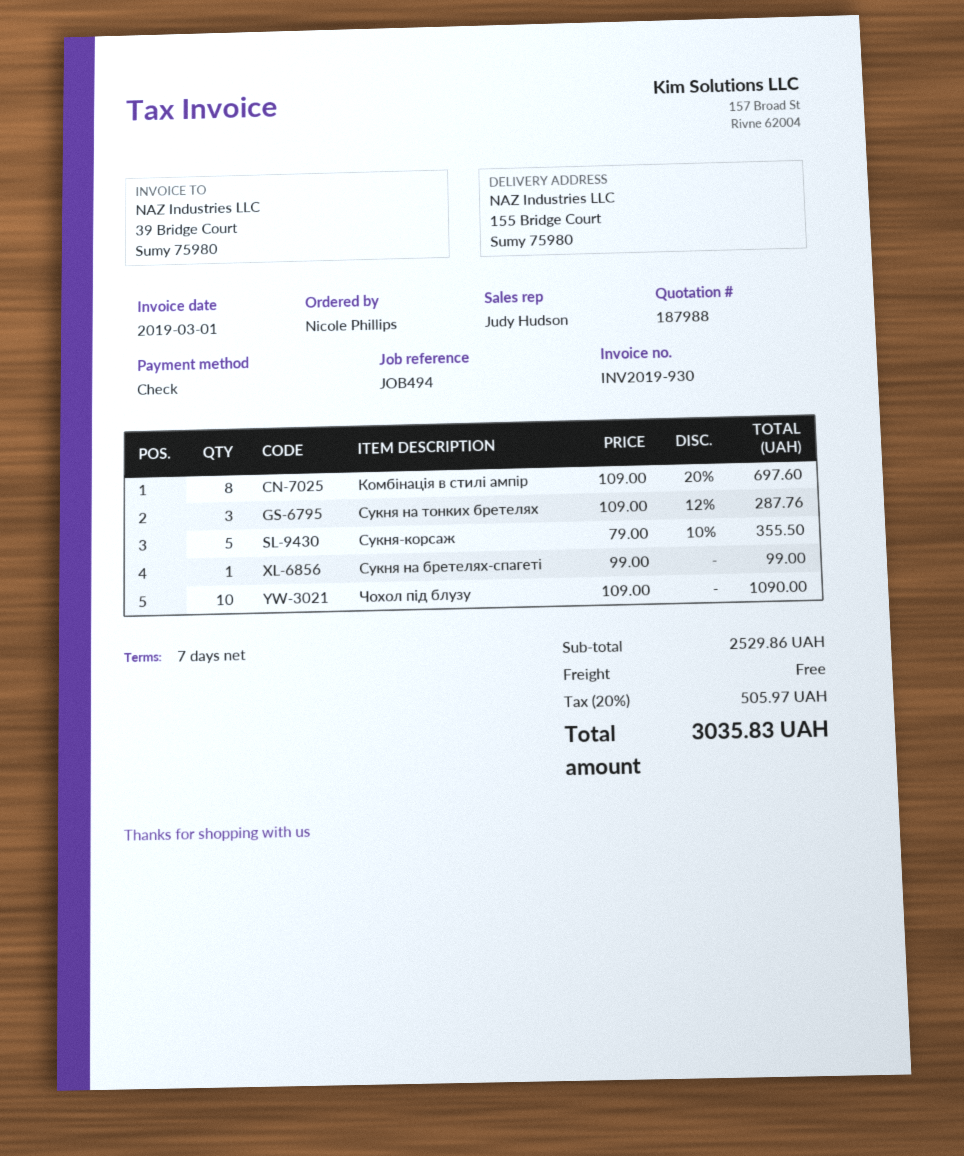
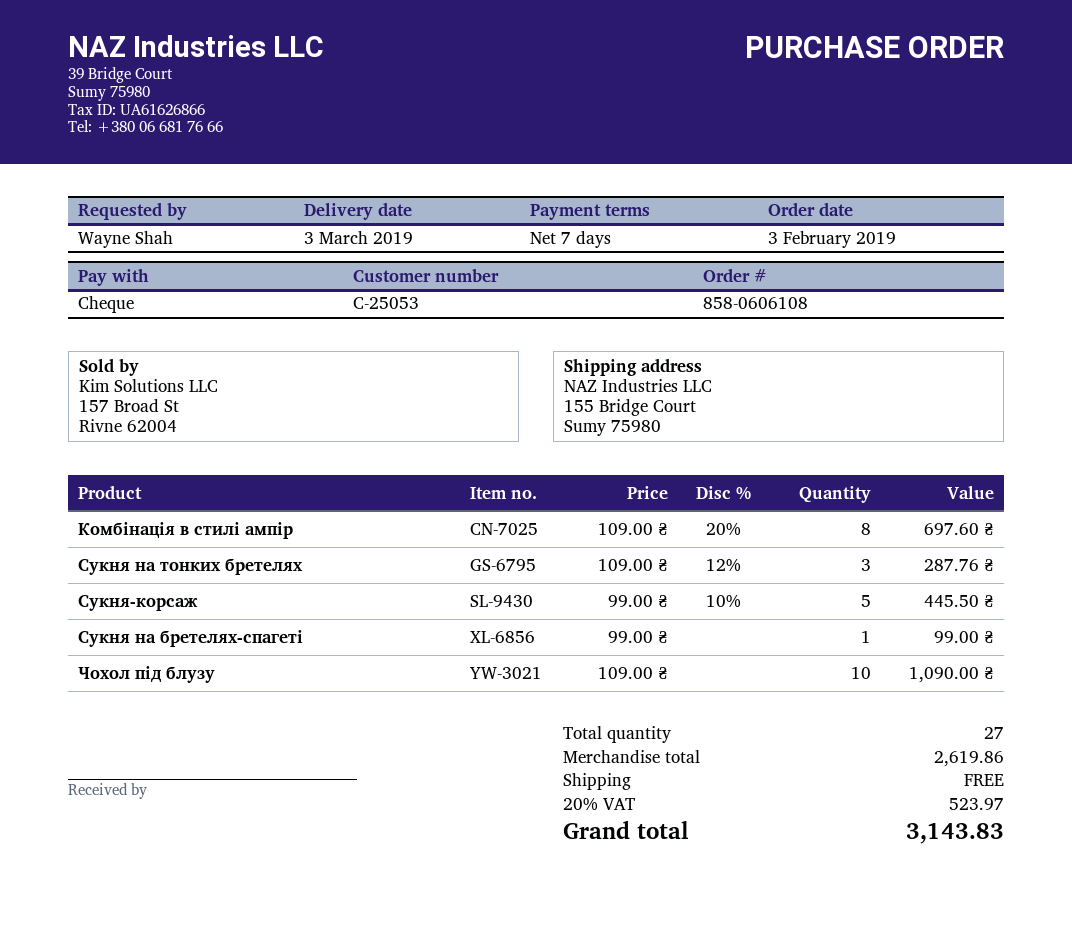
ordered by: Nicole Phillips -> Wayne Shah
Сукня-корсаж: 5 x 79.00 - 10% = 355.50 -> 5 x 99.00 - 10% = 445.50
subtotal: 2529.86 -> 2619.86
tax: 20% = 505.97 -> 20% = 523.97
total: 3035.83 -> 3143.83

